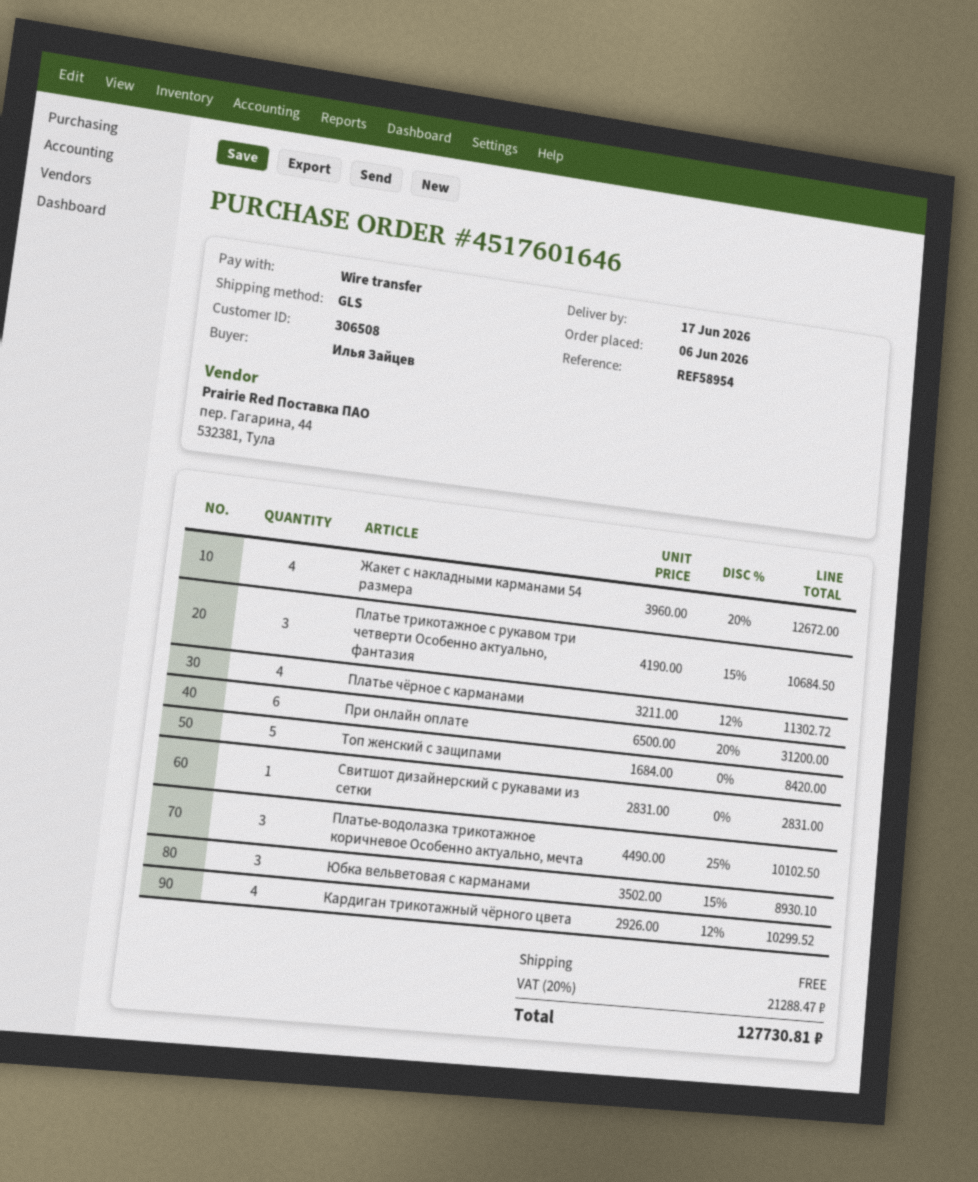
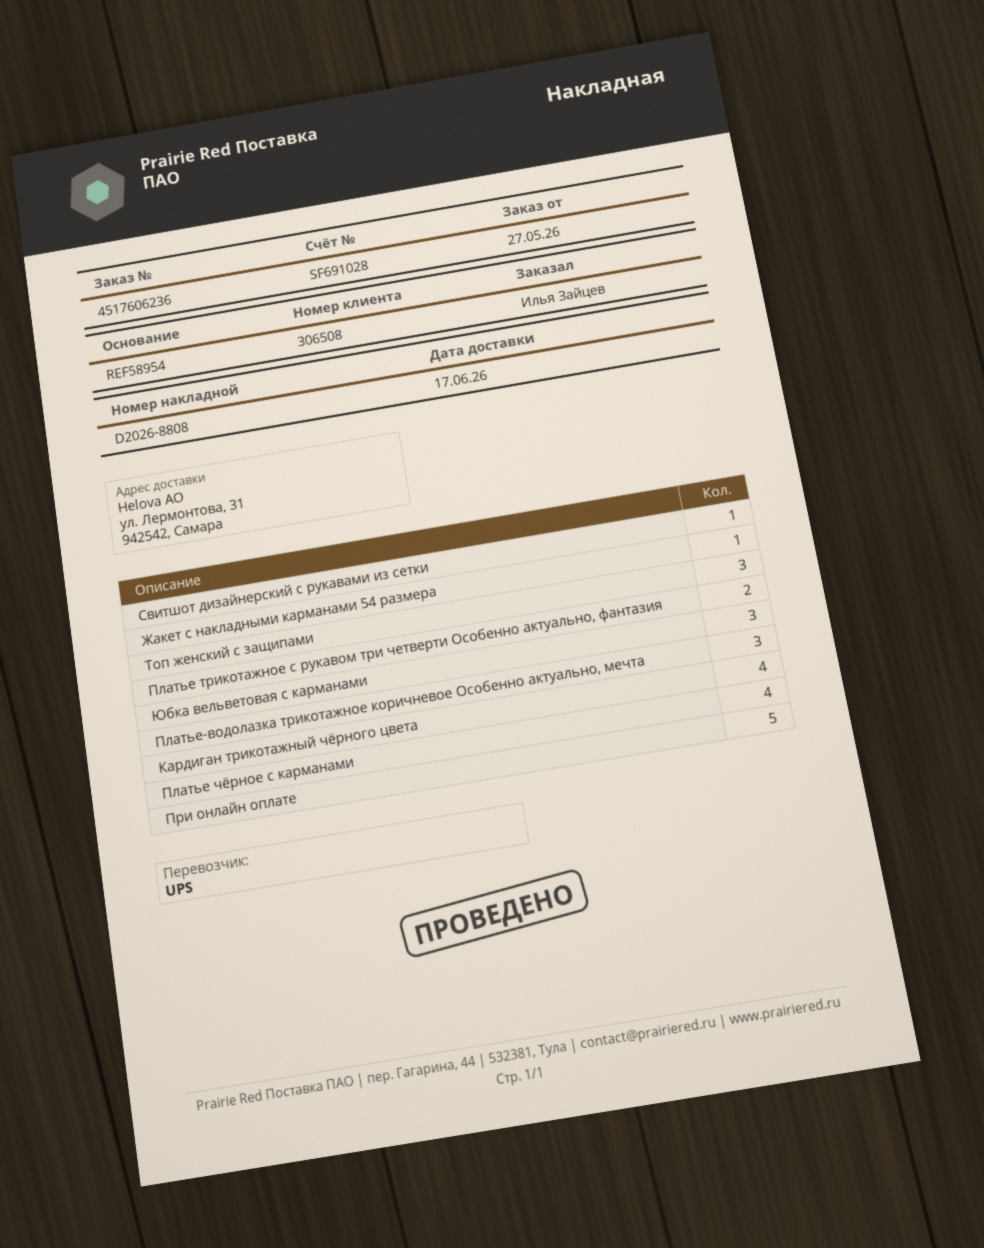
order number: 4517601646 -> 4517606236
order date: 2026-06-06 -> 2026-05-27
shipping method: GLS -> UPS
Жакет с накладными карманами 54 размера: 4 -> 1
Платье трикотажное с рукавом три четверти Особенно актуально, фантазия: 3 -> 2
При онлайн оплате: 6 -> 5
Топ женский с защипами: 5 -> 3

